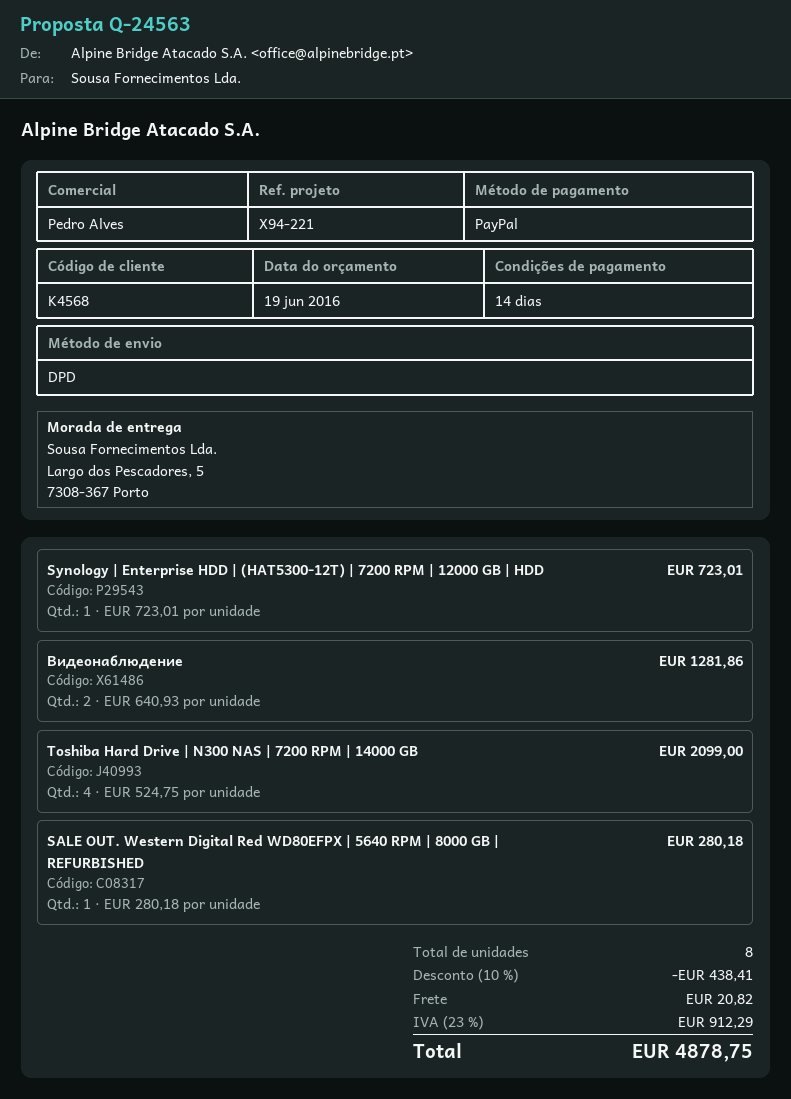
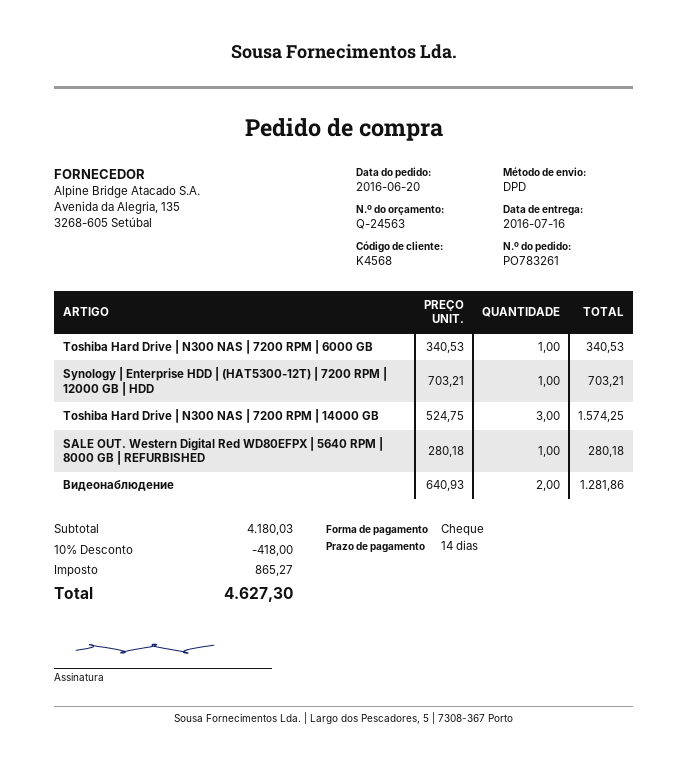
payment method: PayPal -> cheque
Synology | Enterprise HDD | (HAT5300-12T) | 7200 RPM | 12000 GB | HDD: 1 x 723.01 = 723.01 -> 1 x 703.21 = 703.21
Toshiba Hard Drive | N300 NAS | 7200 RPM | 14000 GB: 4 x 524.75 = 2099.00 -> 3 x 524.75 = 1574.25
Toshiba Hard Drive | N300 NAS | 7200 RPM | 6000 GB: none -> 1 x 340.53 = 340.53
discount: 10% = 438.41 -> 10% = 418.00
shipping: 20.82 -> none
tax: 912.29 -> 865.27
total: 4878.75 -> 4627.30

